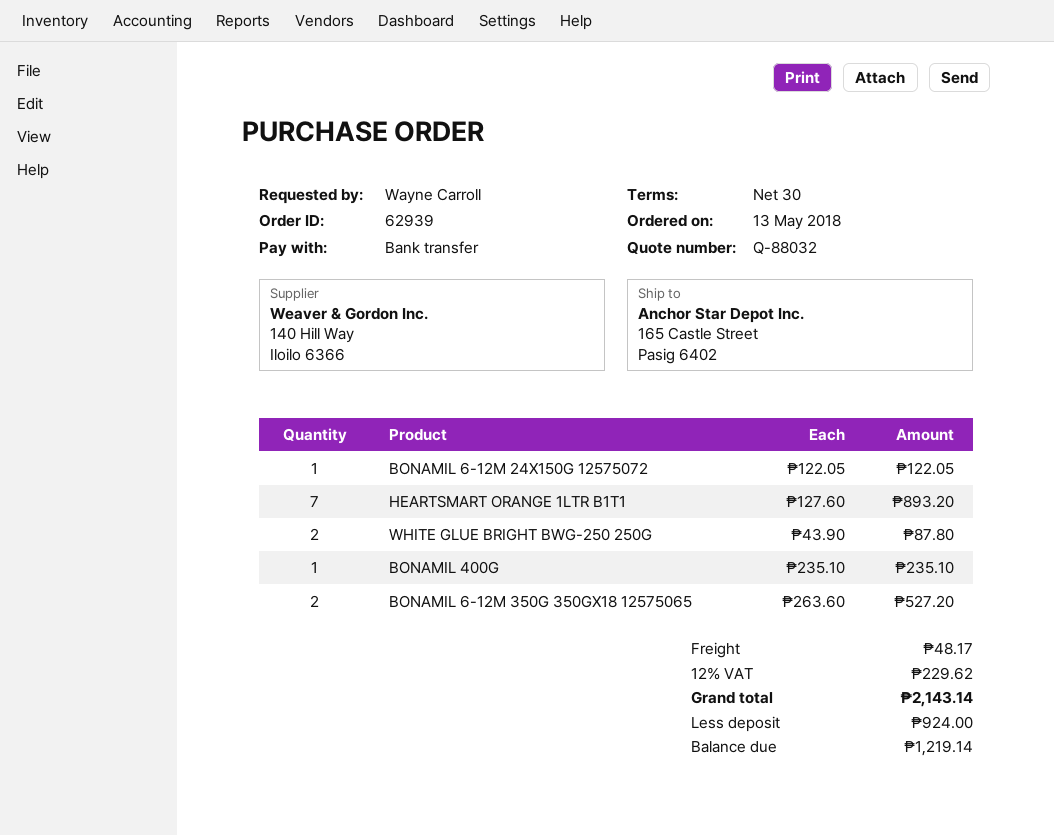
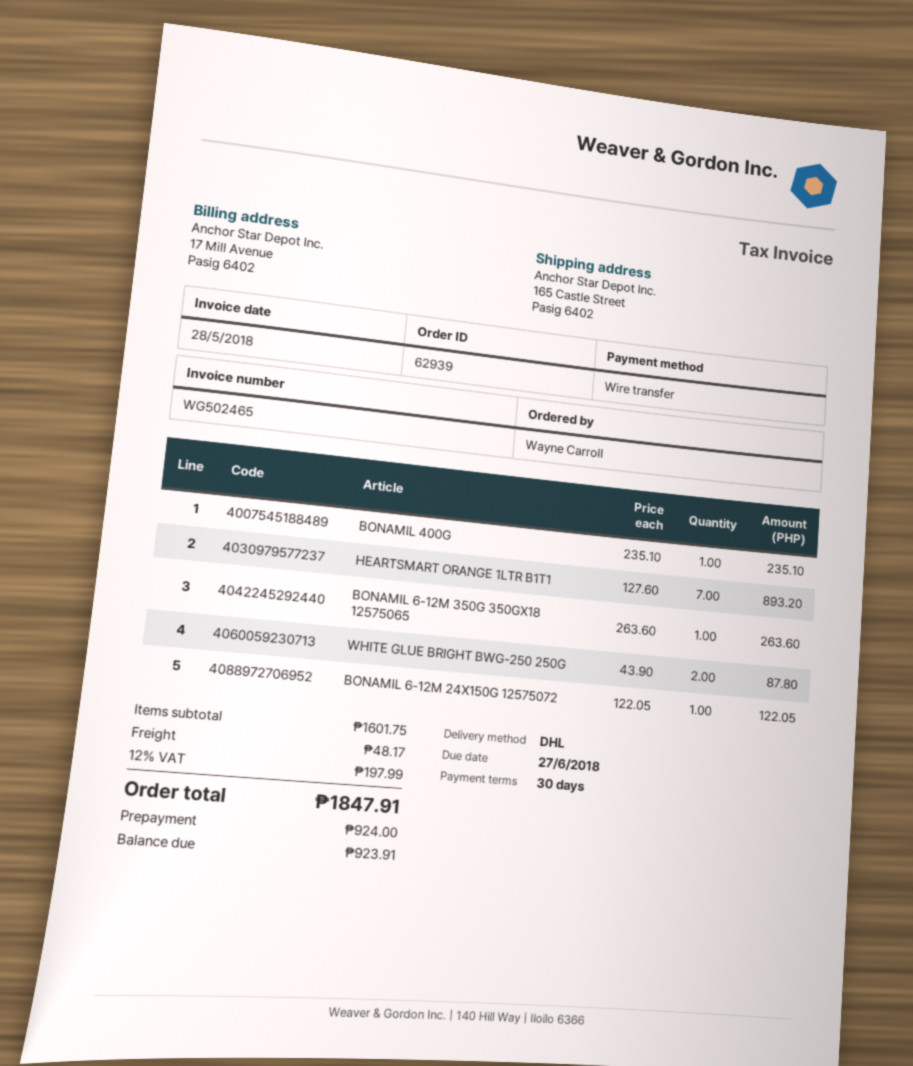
BONAMIL 6-12M 350G 350GX18 12575065: 2 x 263.60 = 527.20 -> 1 x 263.60 = 263.60
tax: 12% = 229.62 -> 12% = 197.99
total: 2143.14 -> 1847.91
balance: 1219.14 -> 923.91

